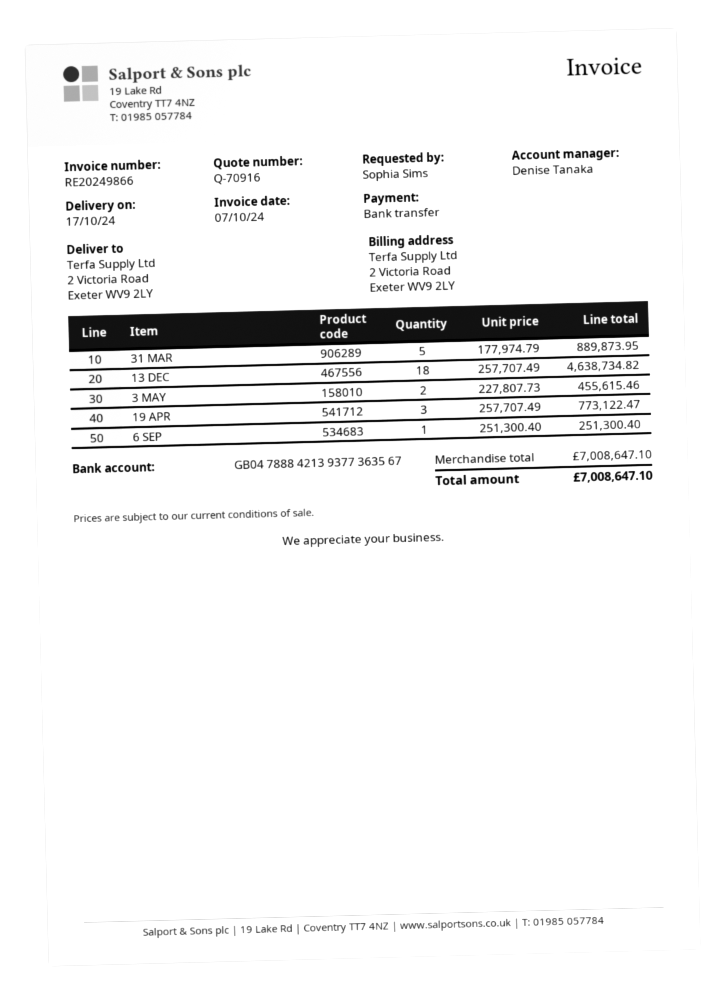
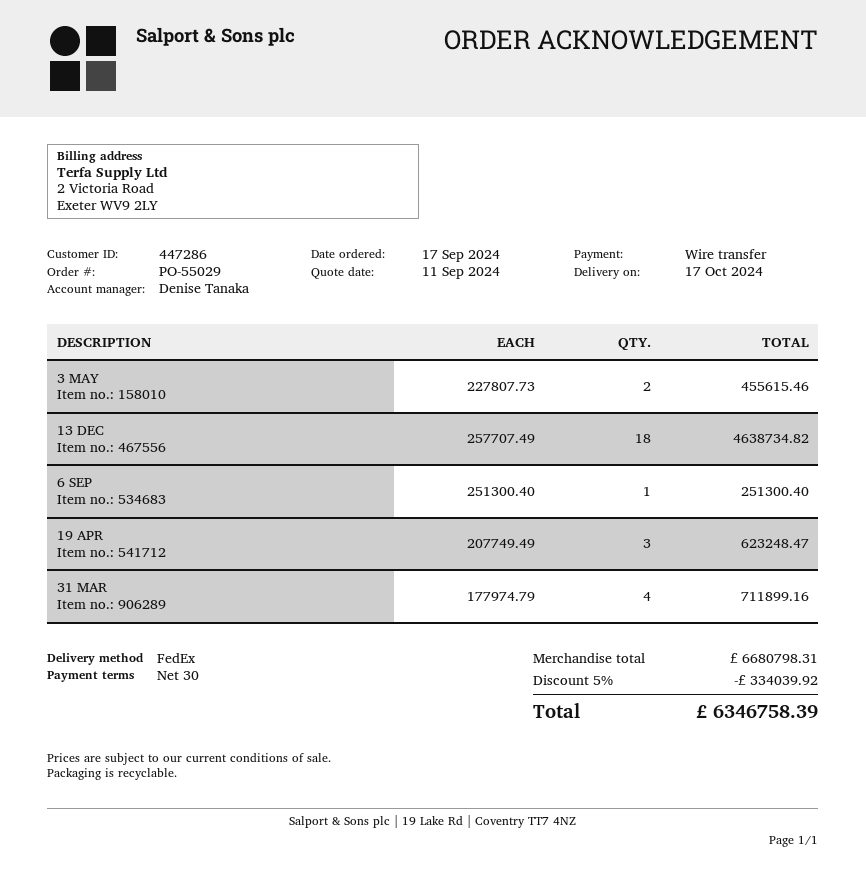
31 MAR: 5 x 177974.79 = 889873.95 -> 4 x 177974.79 = 711899.16
19 APR: 3 x 257707.49 = 773122.47 -> 3 x 207749.49 = 623248.47
subtotal: 7008647.10 -> 6680798.31
discount: none -> 5% = 334039.92
total: 7008647.10 -> 6346758.39

